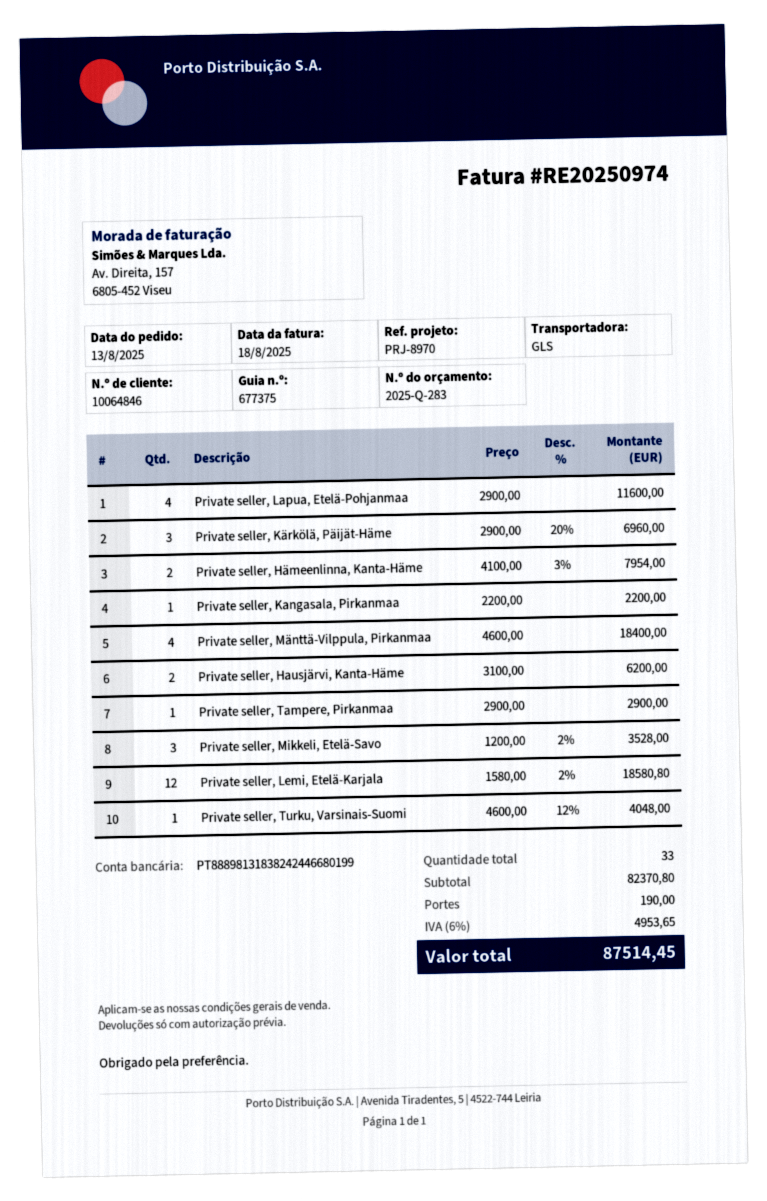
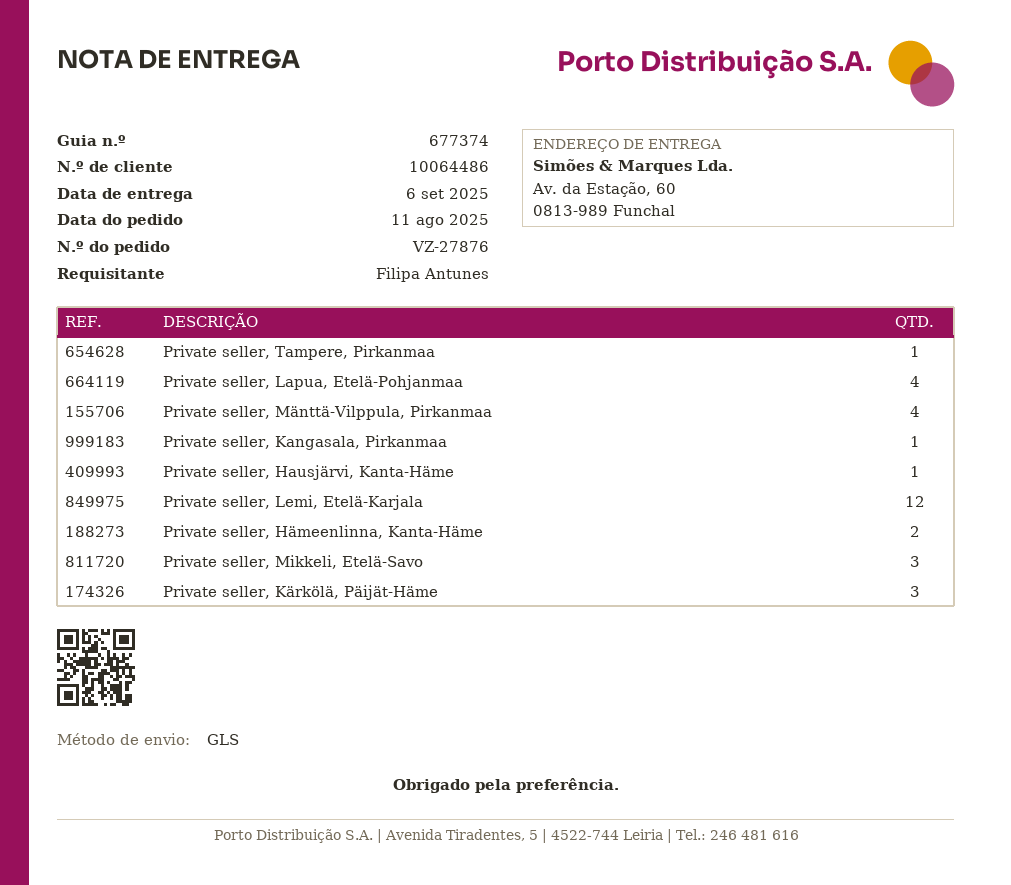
order date: 2025-08-13 -> 2025-08-11
delivery note number: 677375 -> 677374
customer number: 10064846 -> 10064486
Private seller, Hausjärvi, Kanta-Häme: 2 -> 1
Private seller, Turku, Varsinais-Suomi: 1 -> none

